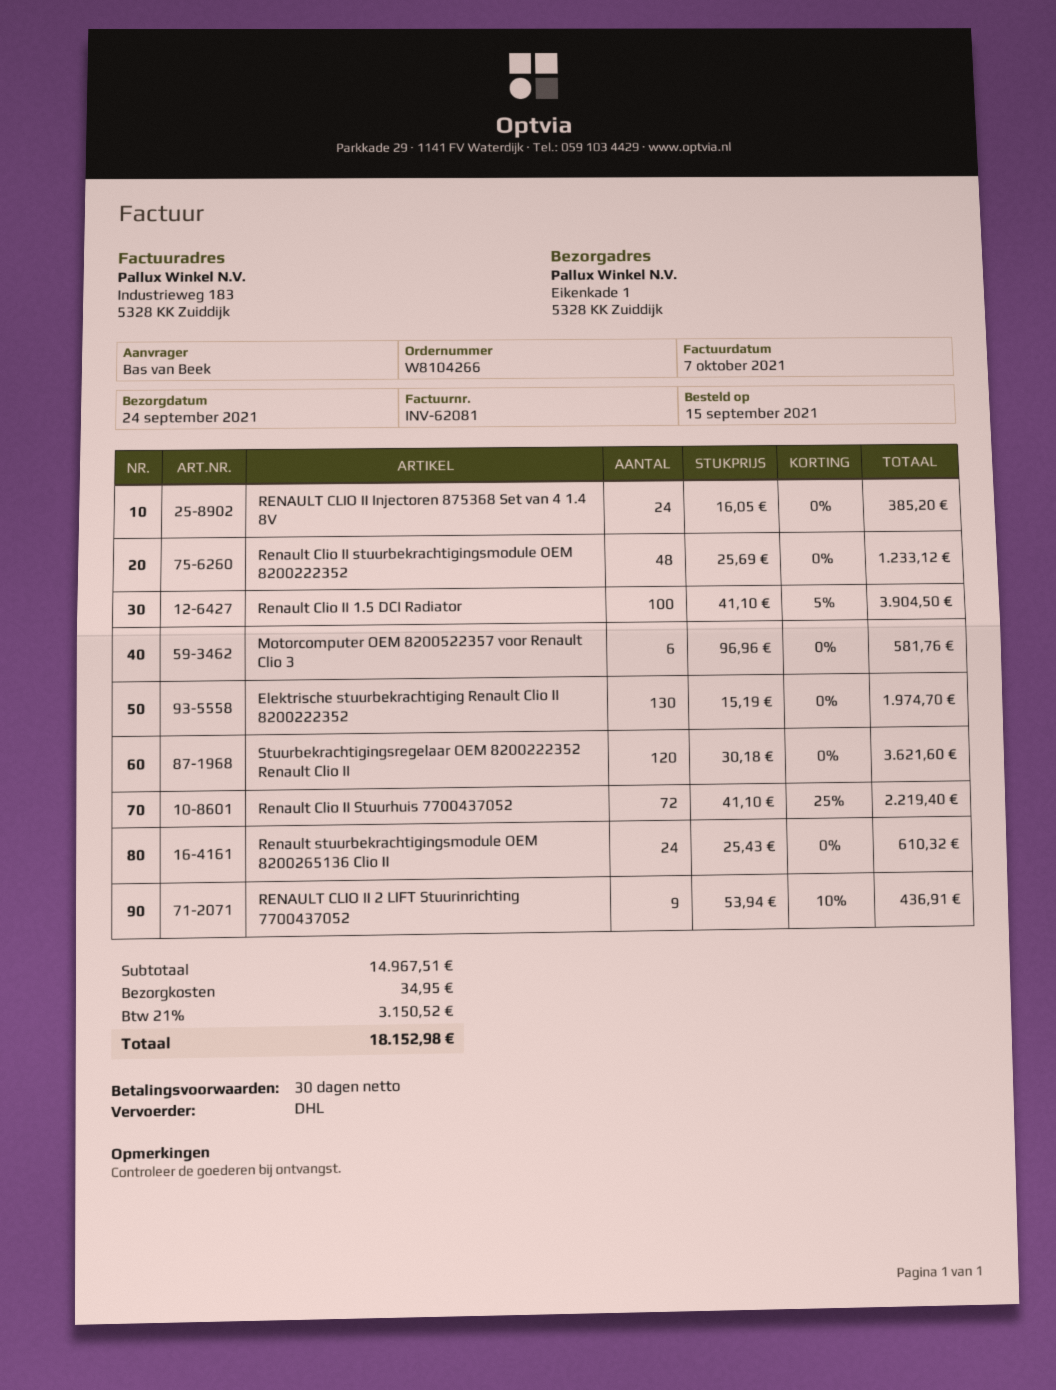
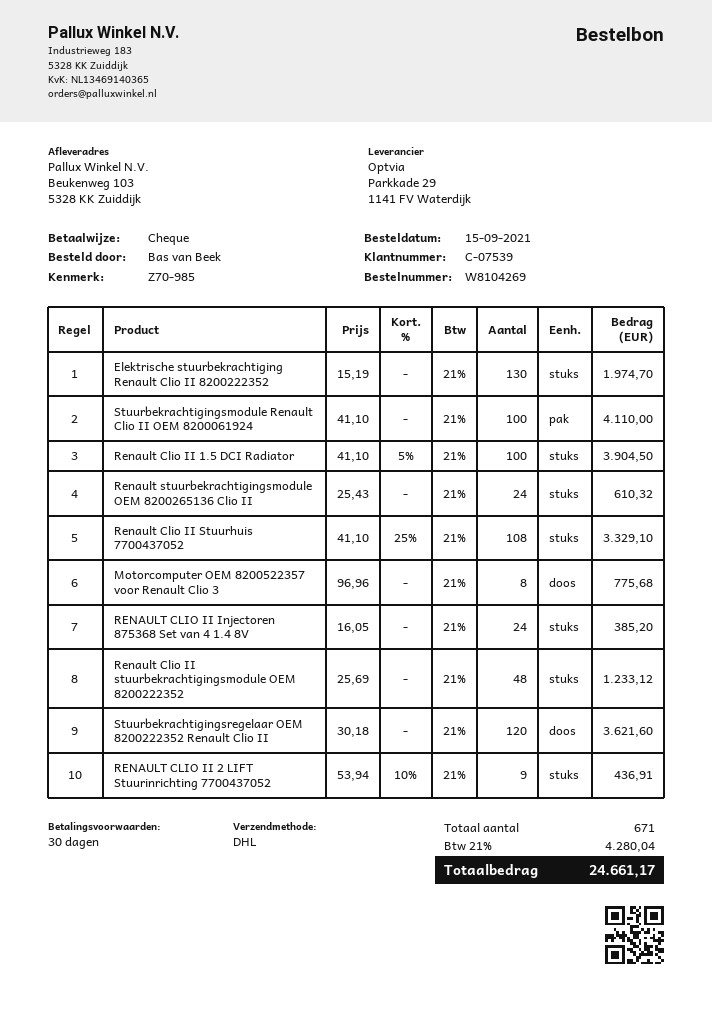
order number: W8104266 -> W8104269
ship to: Eikenkade 1, 5328 KK Zuiddijk -> Beukenweg 103, 5328 KK Zuiddijk
Motorcomputer OEM 8200522357 voor Renault Clio 3: 6 x 96.96 = 581.76 -> 8 x 96.96 = 775.68
Renault Clio II Stuurhuis 7700437052: 72 x 41.10 - 25% = 2219.40 -> 108 x 41.10 - 25% = 3329.10
Stuurbekrachtigingsmodule Renault Clio II OEM 8200061924: none -> 100 x 41.10 = 4110.00
shipping: 34.95 -> none
tax: 21% = 3150.52 -> 21% = 4280.04
total: 18152.98 -> 24661.17

